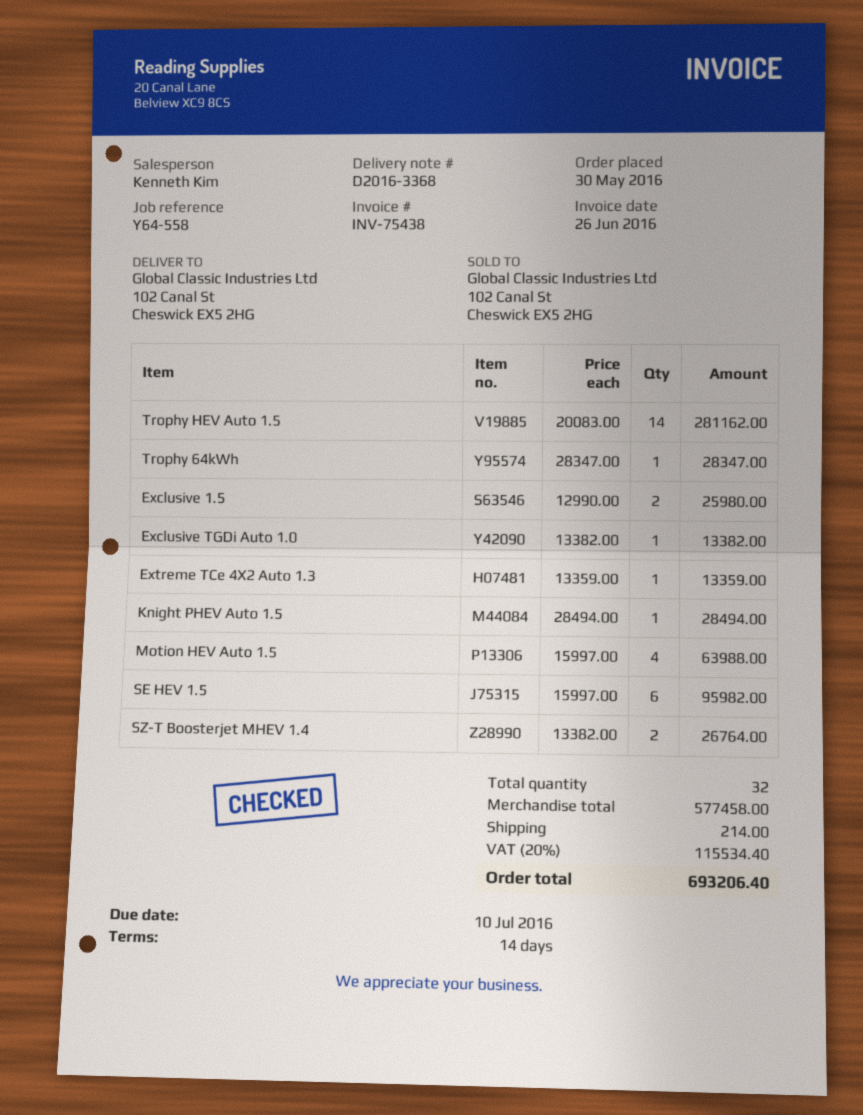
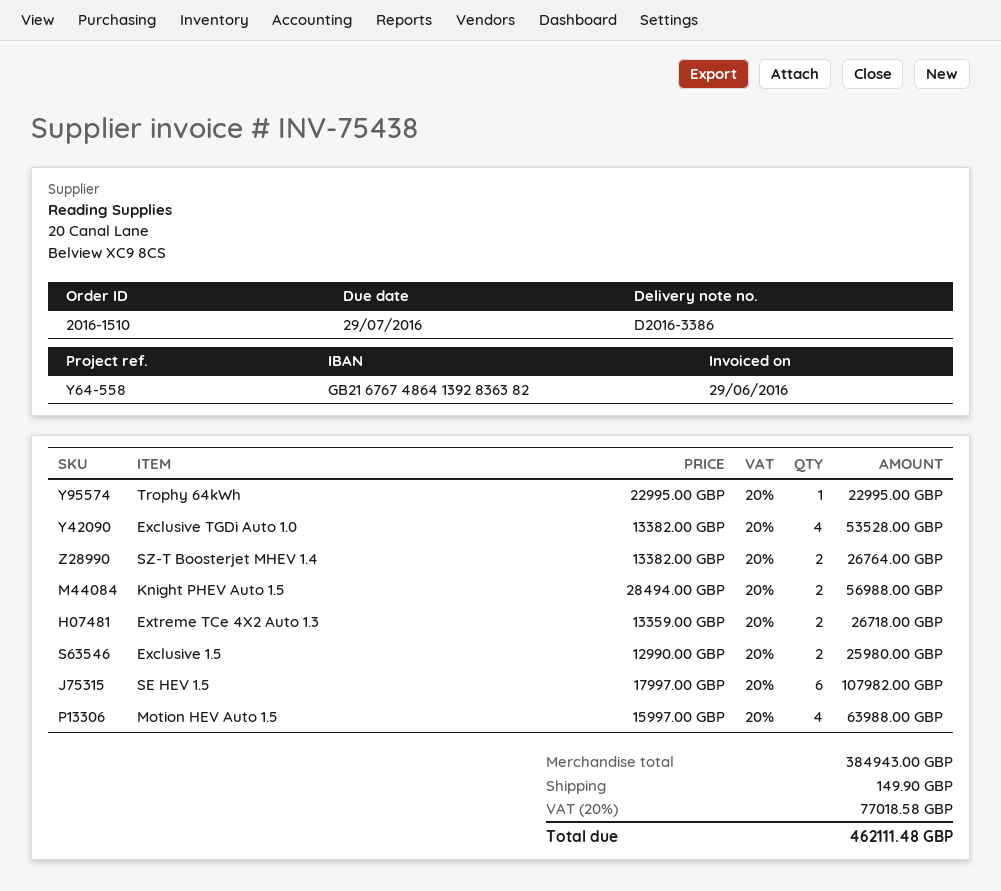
delivery note number: D2016-3368 -> D2016-3386
invoice date: 2016-06-26 -> 2016-06-29
due date: 2016-07-10 -> 2016-07-29
Trophy HEV Auto 1.5: 14 x 20083.00 = 281162.00 -> none
Trophy 64kWh: 1 x 28347.00 = 28347.00 -> 1 x 22995.00 = 22995.00
Exclusive TGDi Auto 1.0: 1 x 13382.00 = 13382.00 -> 4 x 13382.00 = 53528.00
Extreme TCe 4X2 Auto 1.3: 1 x 13359.00 = 13359.00 -> 2 x 13359.00 = 26718.00
Knight PHEV Auto 1.5: 1 x 28494.00 = 28494.00 -> 2 x 28494.00 = 56988.00
SE HEV 1.5: 6 x 15997.00 = 95982.00 -> 6 x 17997.00 = 107982.00
subtotal: 577458.00 -> 384943.00
shipping: 214.00 -> 149.90
tax: 20% = 115534.40 -> 20% = 77018.58
total: 693206.40 -> 462111.48

